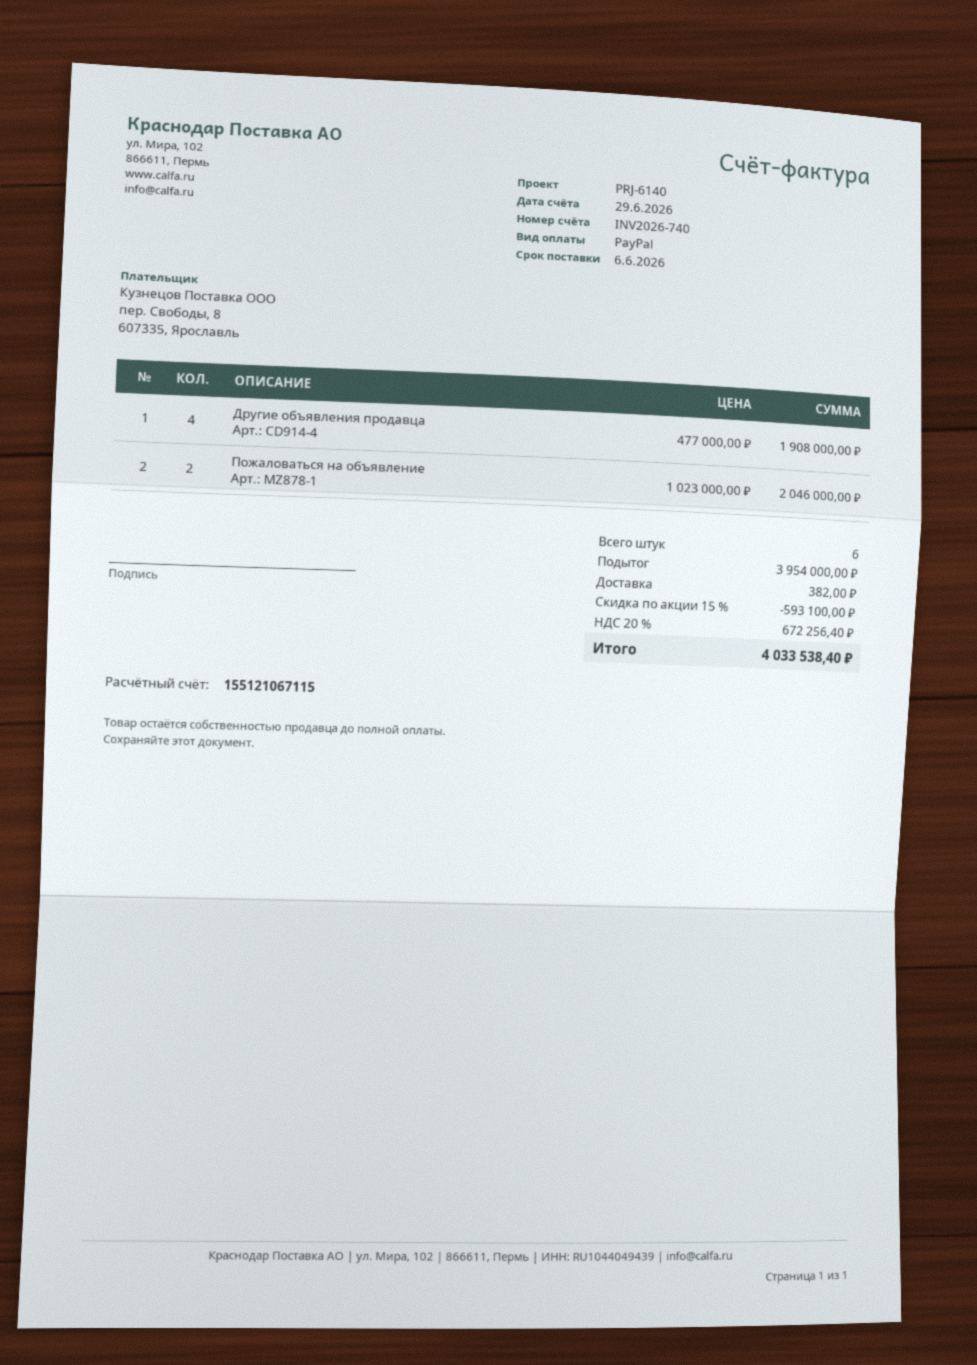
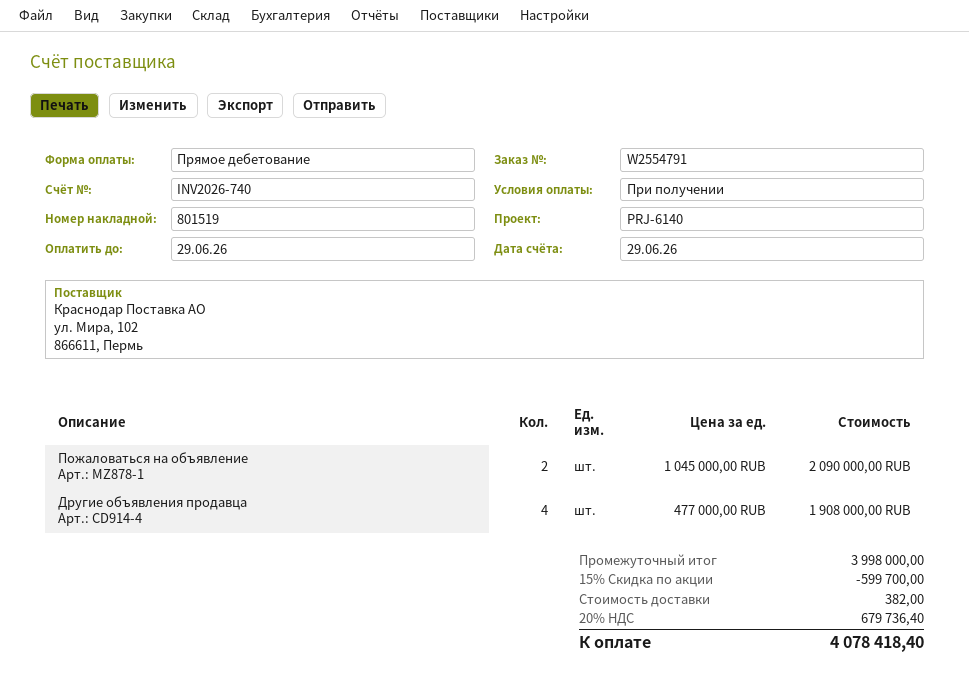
payment method: PayPal -> direct debit
Пожаловаться на объявление: 2 x 1023000.00 = 2046000.00 -> 2 x 1045000.00 = 2090000.00
subtotal: 3954000.00 -> 3998000.00
discount: 15% = 593100.00 -> 15% = 599700.00
tax: 20% = 672256.40 -> 20% = 679736.40
total: 4033538.40 -> 4078418.40

